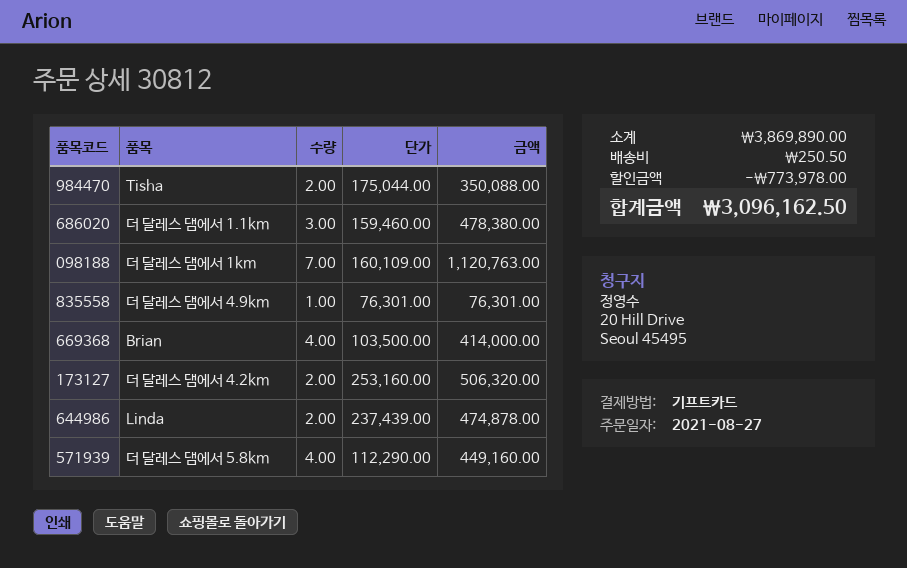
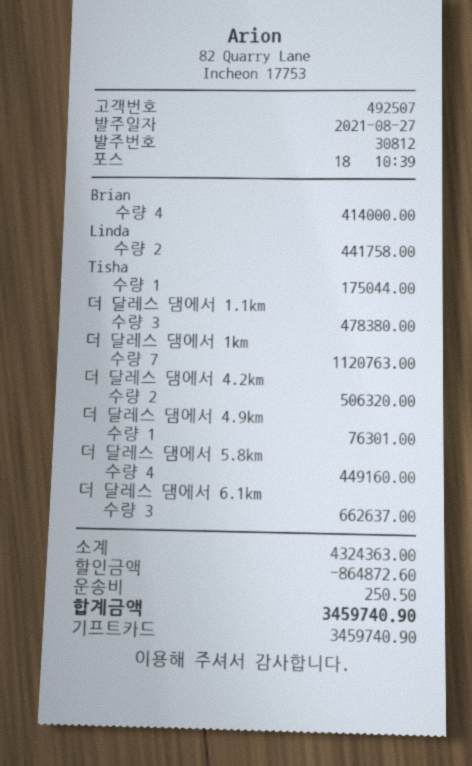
Tisha: 2 for 350088.00 -> 1 for 175044.00
Linda: 2 for 474878.00 -> 2 for 441758.00
더 달레스 댐에서 6.1km: none -> 3 for 662637.00
subtotal: 3869890.00 -> 4324363.00
discount: 773978.00 -> 864872.60
total: 3096162.50 -> 3459740.90

